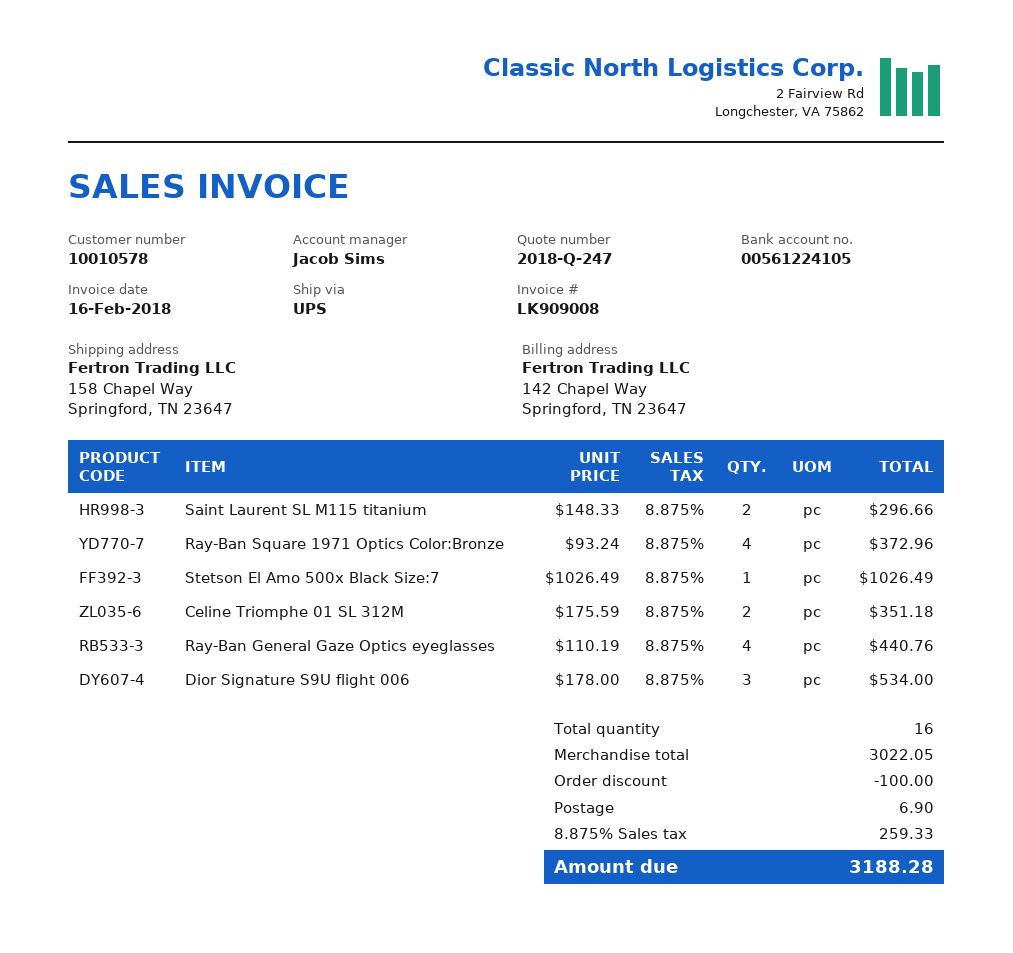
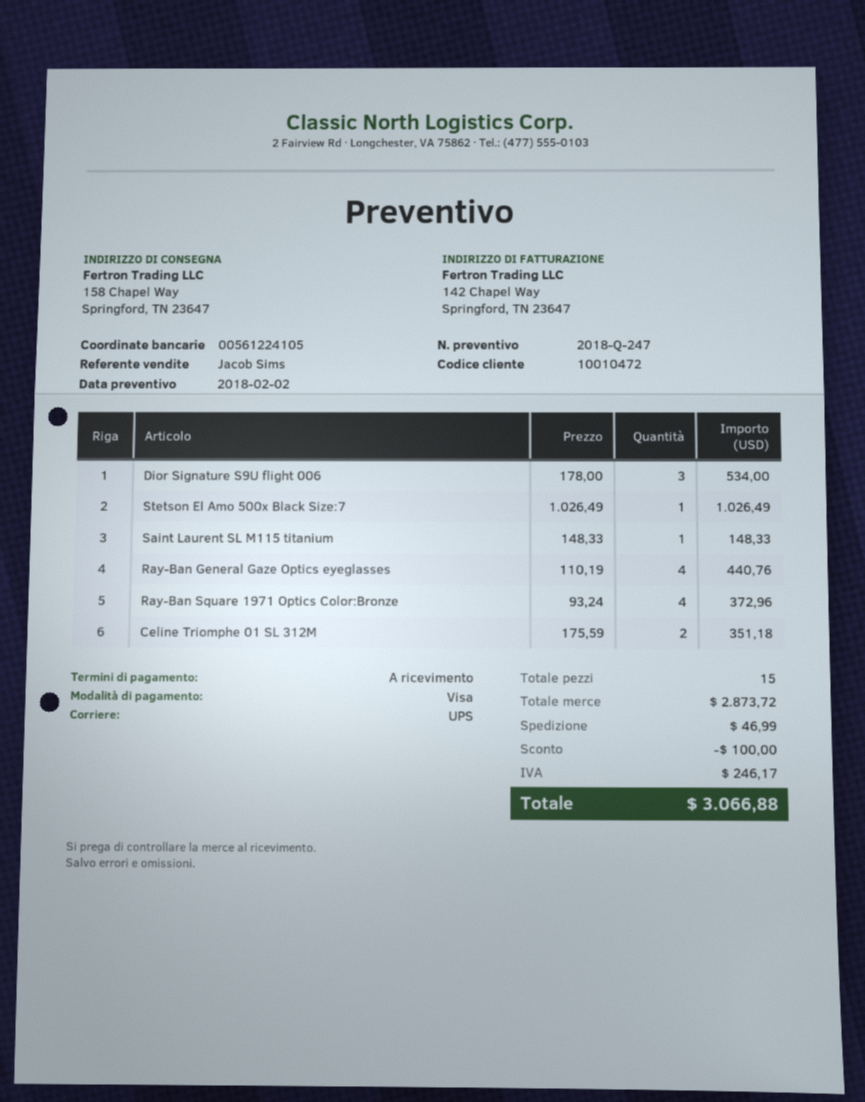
customer number: 10010578 -> 10010472
Saint Laurent SL M115 titanium: 2 x 148.33 = 296.66 -> 1 x 148.33 = 148.33
total quantity: 16 -> 15
subtotal: 3022.05 -> 2873.72
shipping: 6.90 -> 46.99
tax: 259.33 -> 246.17
total: 3188.28 -> 3066.88

